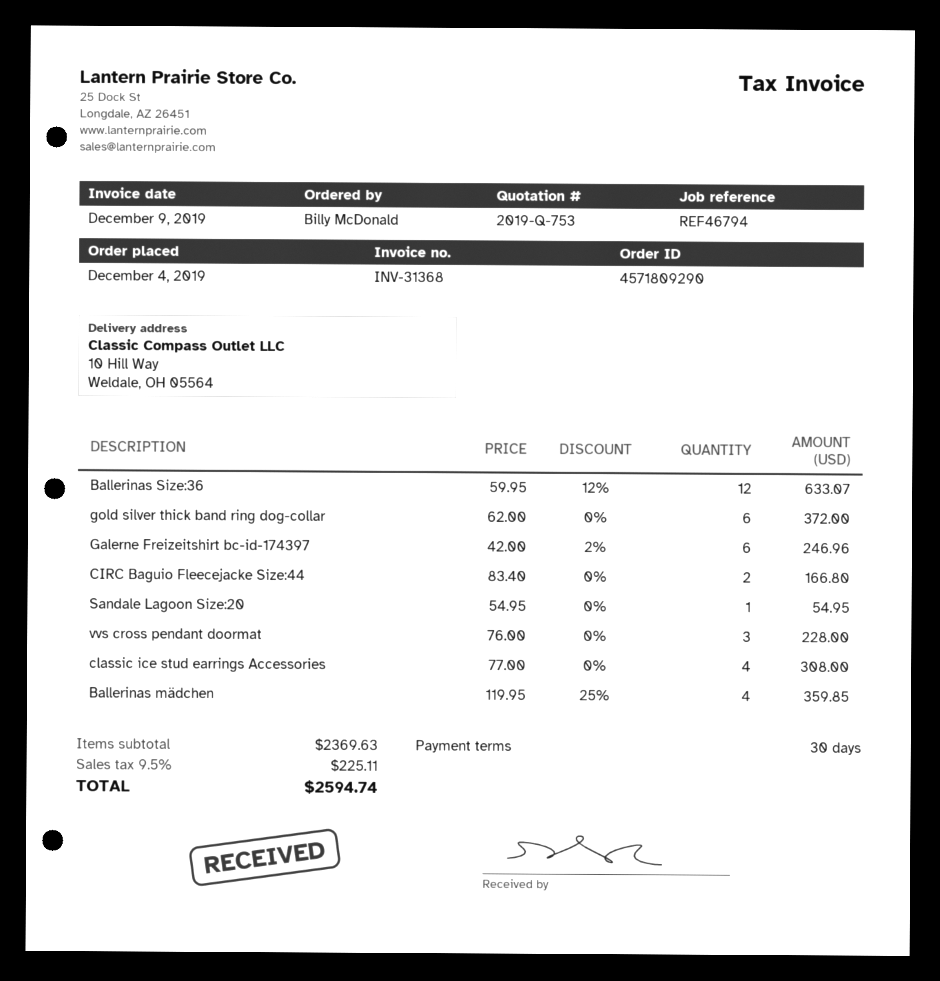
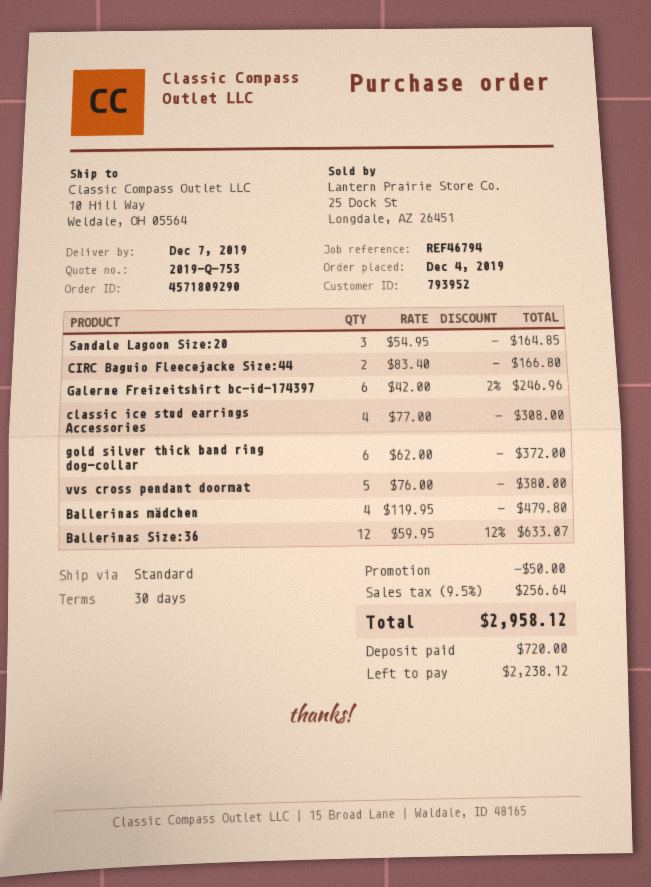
Sandale Lagoon Size:20: 1 x 54.95 = 54.95 -> 3 x 54.95 = 164.85
vvs cross pendant doormat: 3 x 76.00 = 228.00 -> 5 x 76.00 = 380.00
Ballerinas mädchen: 4 x 119.95 - 25% = 359.85 -> 4 x 119.95 = 479.80
discount: none -> 50.00
tax: 9.5% = 225.11 -> 9.5% = 256.64
total: 2594.74 -> 2958.12

